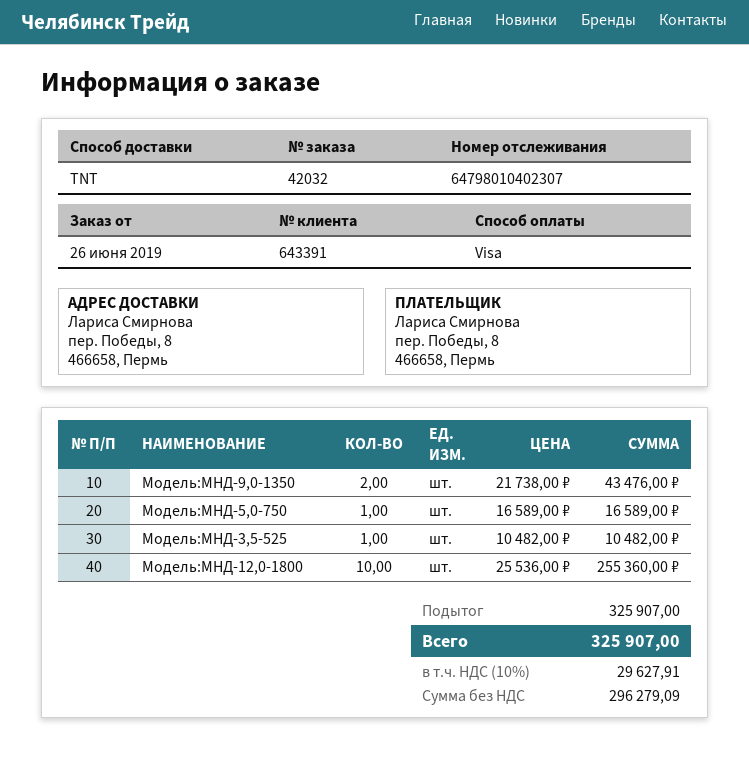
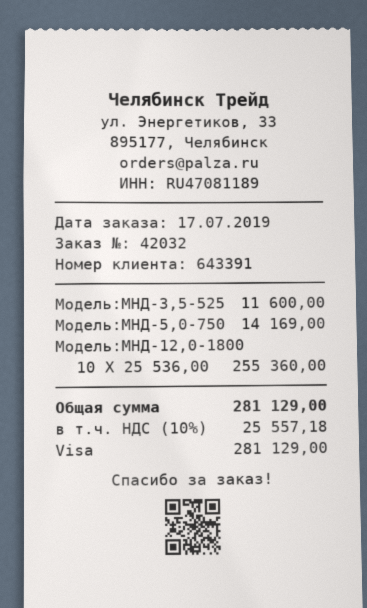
order date: 2019-06-26 -> 2019-07-17
Модель:МНД-9,0-1350: 2 x 21738.00 = 43476.00 -> none
Модель:МНД-5,0-750: 1 x 16589.00 = 16589.00 -> 1 x 14169.00 = 14169.00
Модель:МНД-3,5-525: 1 x 10482.00 = 10482.00 -> 1 x 11600.00 = 11600.00
tax: 10% = 29627.91 -> 10% = 25557.18
total: 325907.00 -> 281129.00

